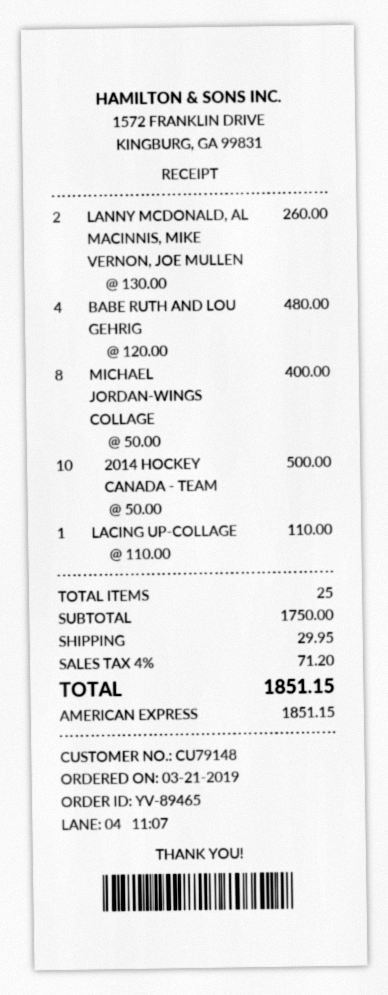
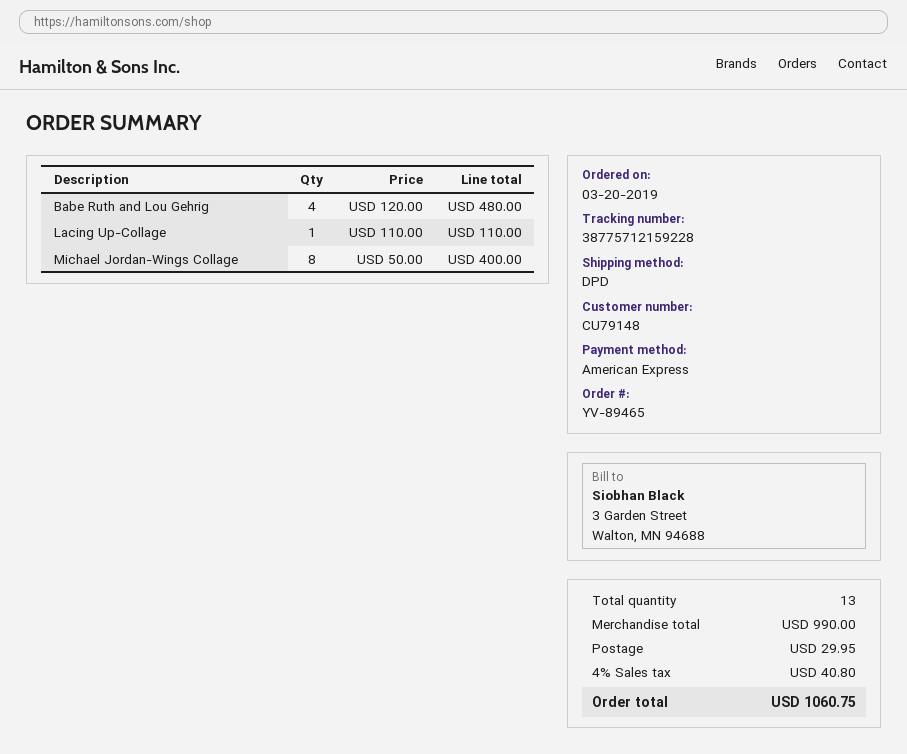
order date: 2019-03-21 -> 2019-03-20
LANNY MCDONALD, AL MACINNIS, MIKE VERNON, JOE MULLEN: 2 x 130.00 = 260.00 -> none
2014 HOCKEY CANADA - TEAM: 10 x 50.00 = 500.00 -> none
total quantity: 25 -> 13
subtotal: 1750.00 -> 990.00
tax: 4% = 71.20 -> 4% = 40.80
total: 1851.15 -> 1060.75

